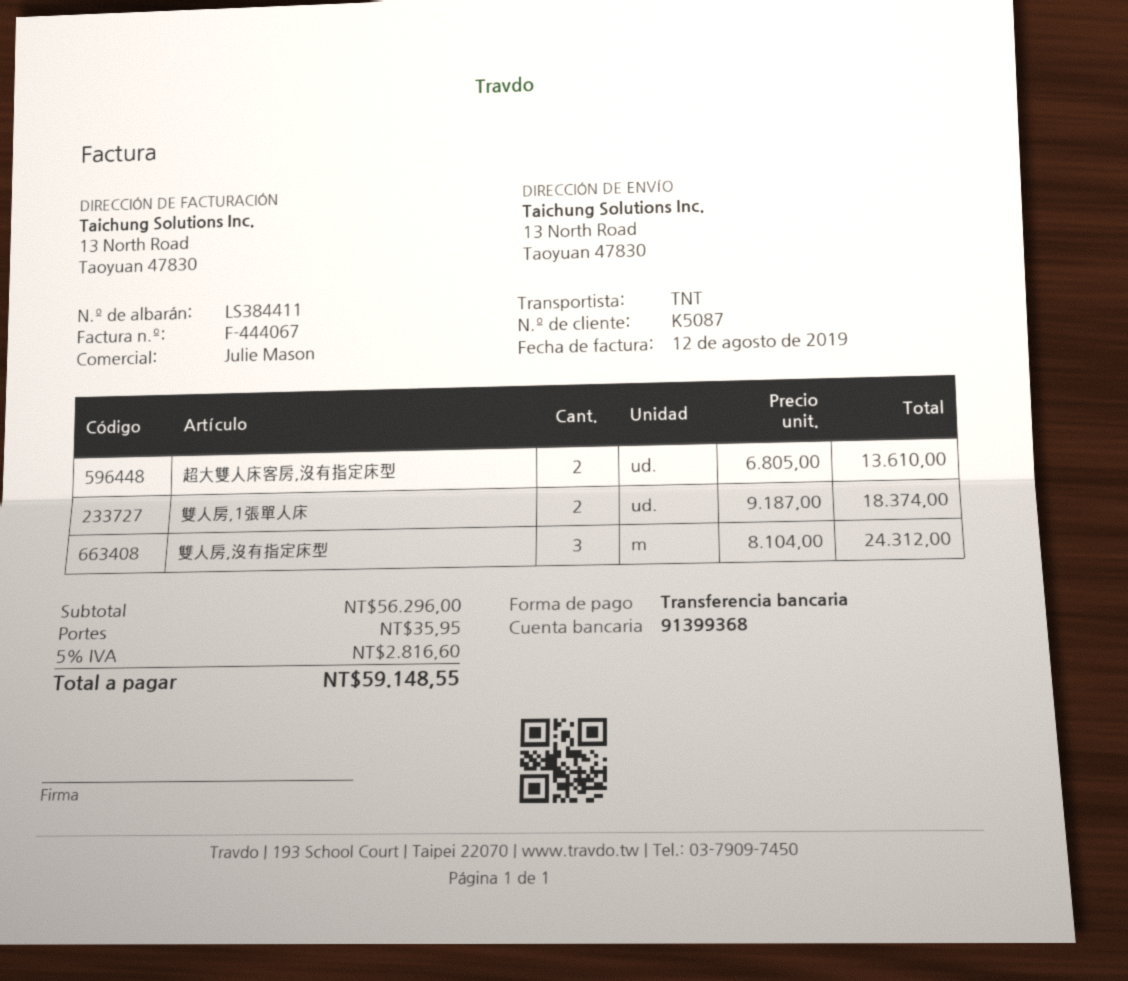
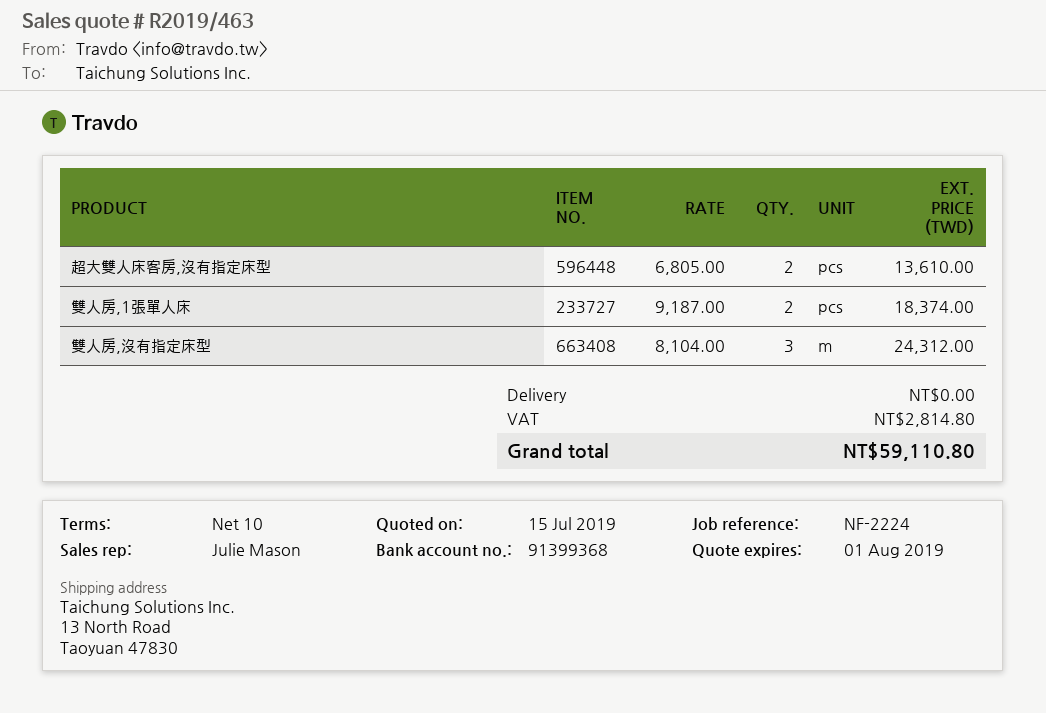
shipping: 35.95 -> 0.00
tax: 2816.60 -> 2814.80
total: 59148.55 -> 59110.80

